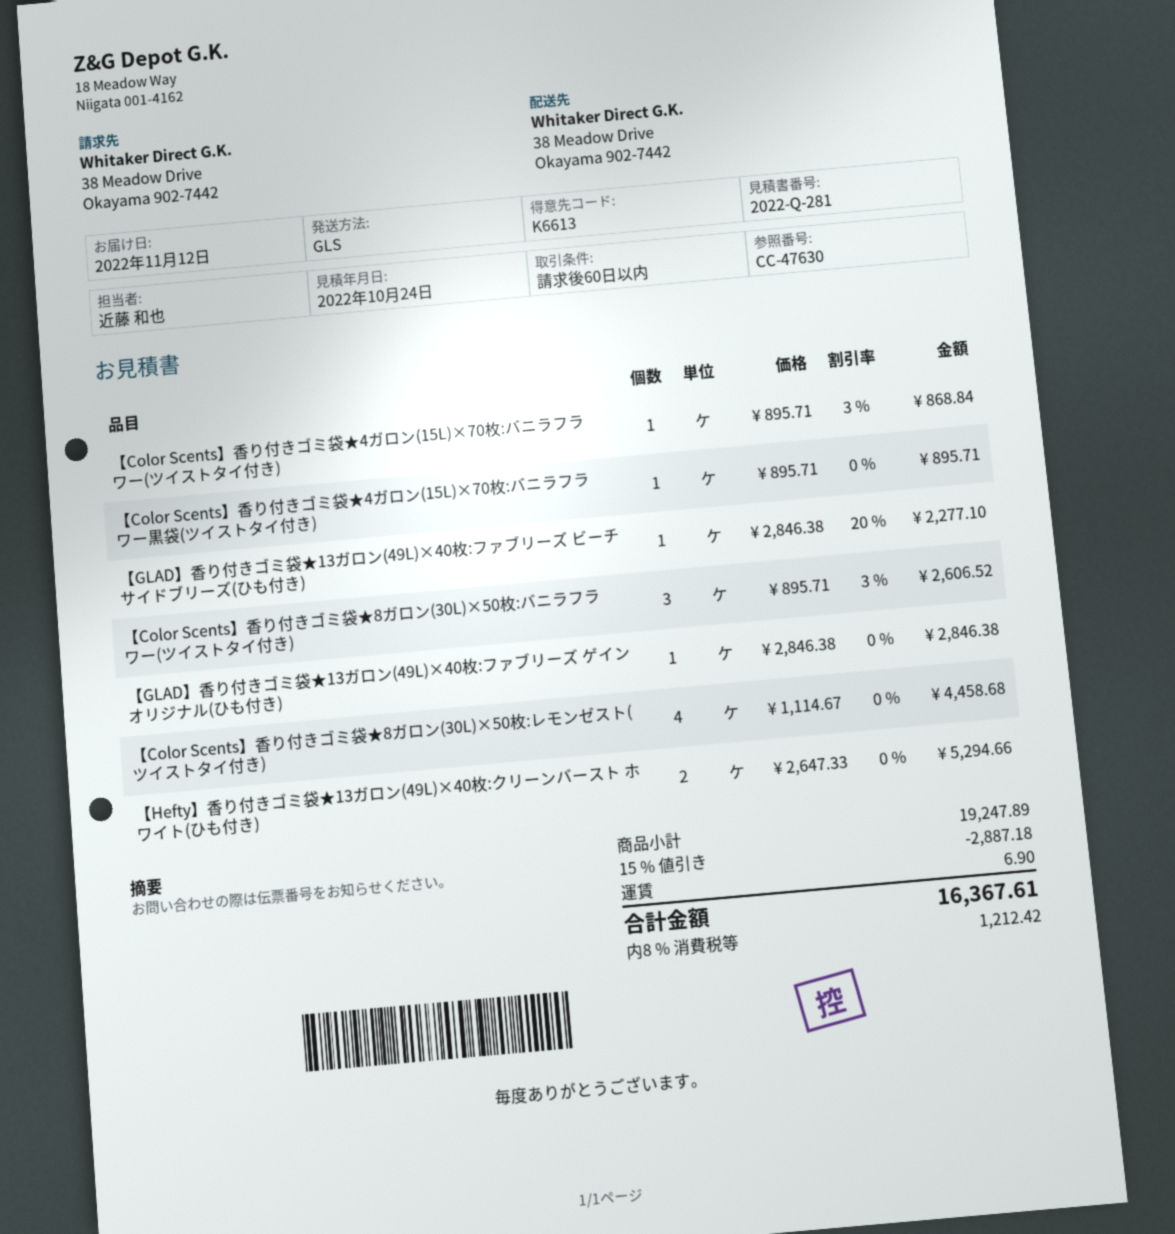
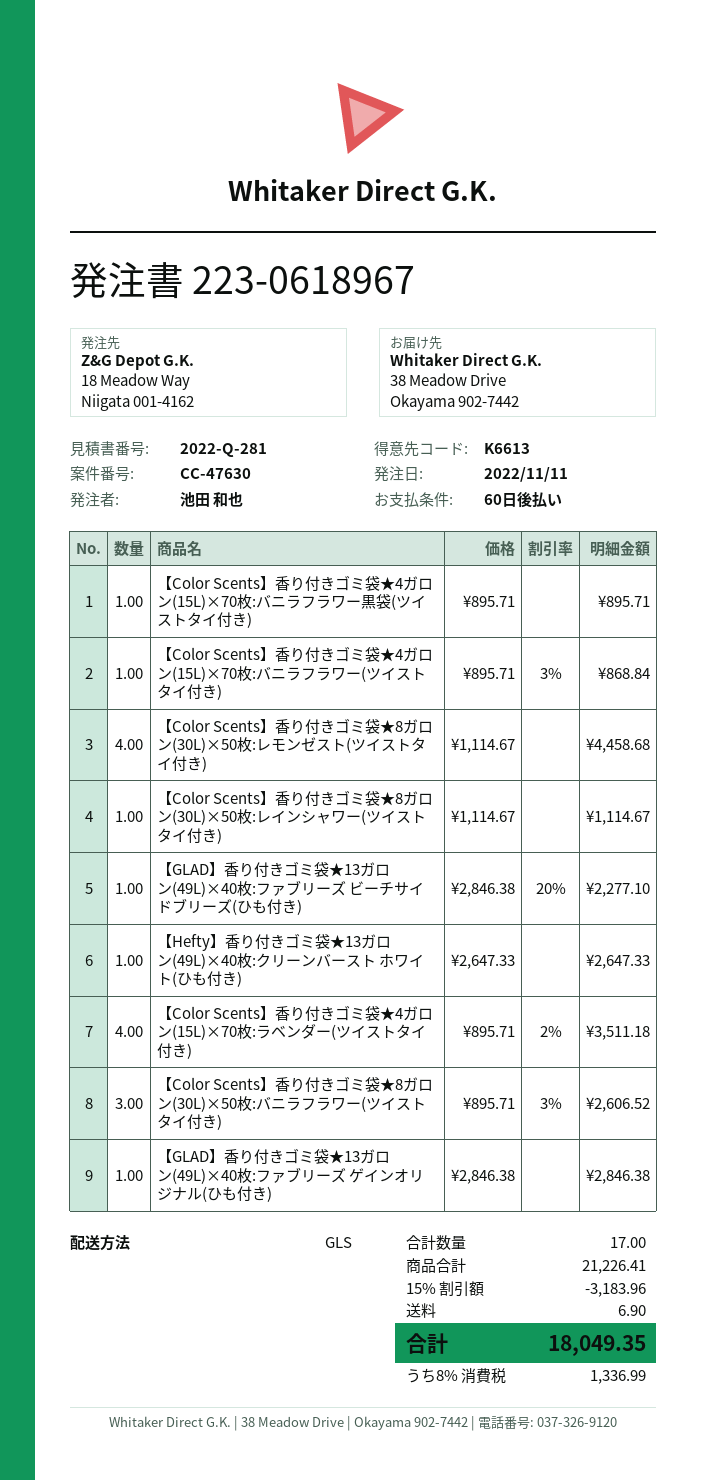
【Hefty】香り付きゴミ袋★13ガロン(49L)×40枚:クリーンバースト ホワイト(ひも付き): 2 x 2647.33 = 5294.66 -> 1 x 2647.33 = 2647.33
【Color Scents】香り付きゴミ袋★8ガロン(30L)×50枚:レインシャワー(ツイストタイ付き): none -> 1 x 1114.67 = 1114.67
【Color Scents】香り付きゴミ袋★4ガロン(15L)×70枚:ラベンダー(ツイストタイ付き): none -> 4 x 895.71 - 2% = 3511.18
subtotal: 19247.89 -> 21226.41
discount: 15% = 2887.18 -> 15% = 3183.96
tax: 8% = 1212.42 -> 8% = 1336.99
total: 16367.61 -> 18049.35

